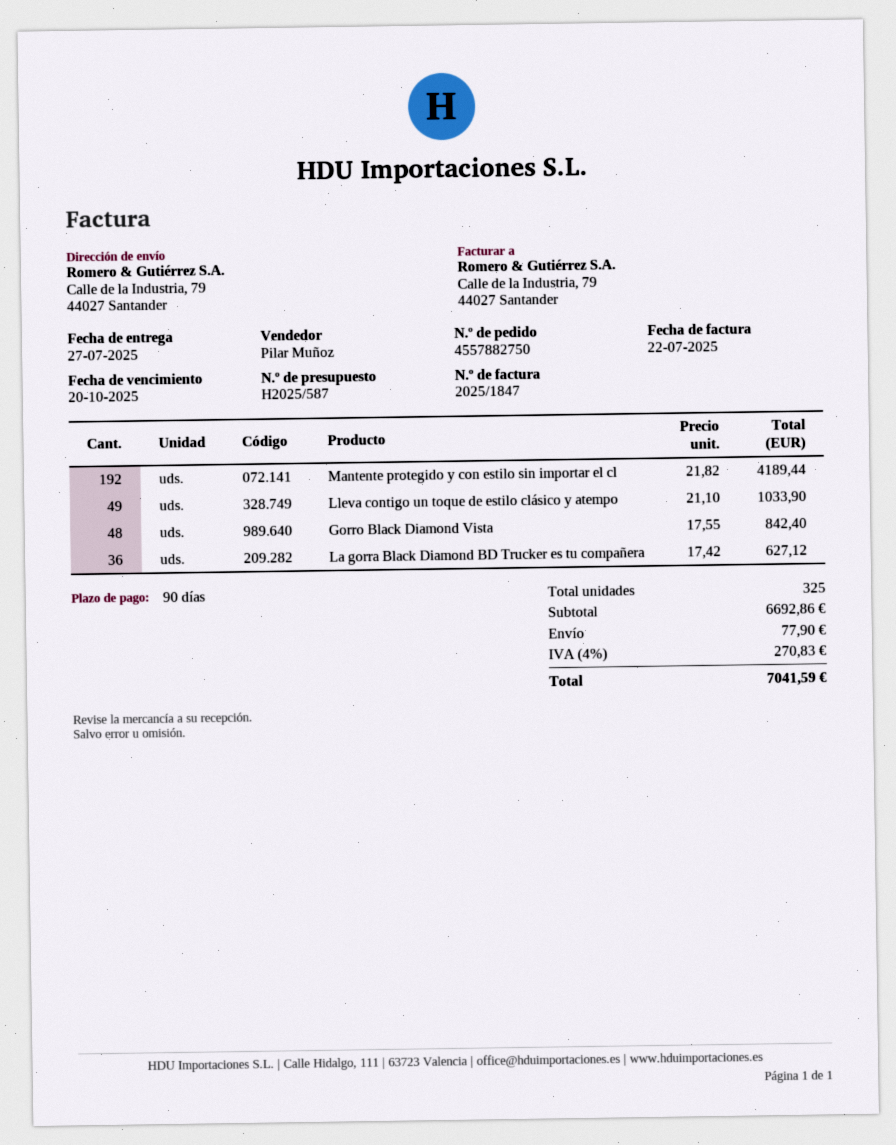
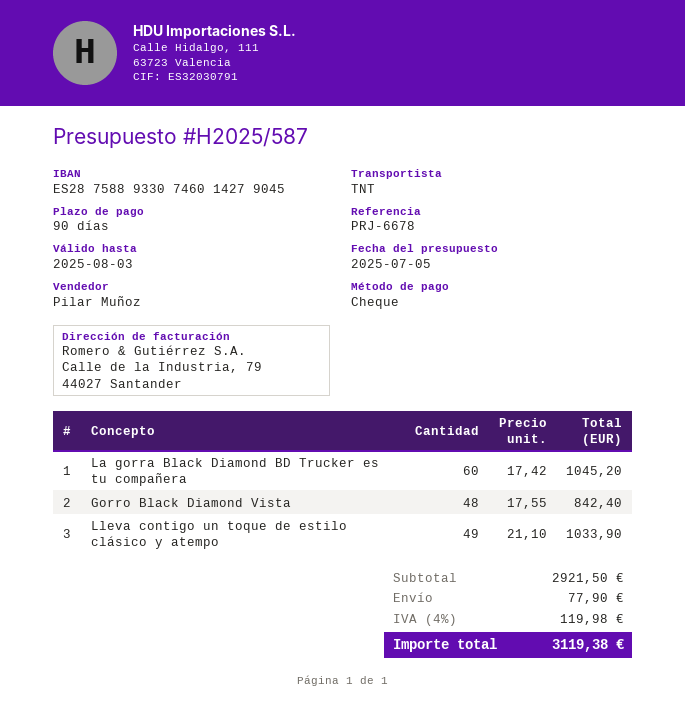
Mantente protegido y con estilo sin importar el cl: 192 x 21.82 = 4189.44 -> none
La gorra Black Diamond BD Trucker es tu compañera: 36 x 17.42 = 627.12 -> 60 x 17.42 = 1045.20
subtotal: 6692.86 -> 2921.50
tax: 4% = 270.83 -> 4% = 119.98
total: 7041.59 -> 3119.38

